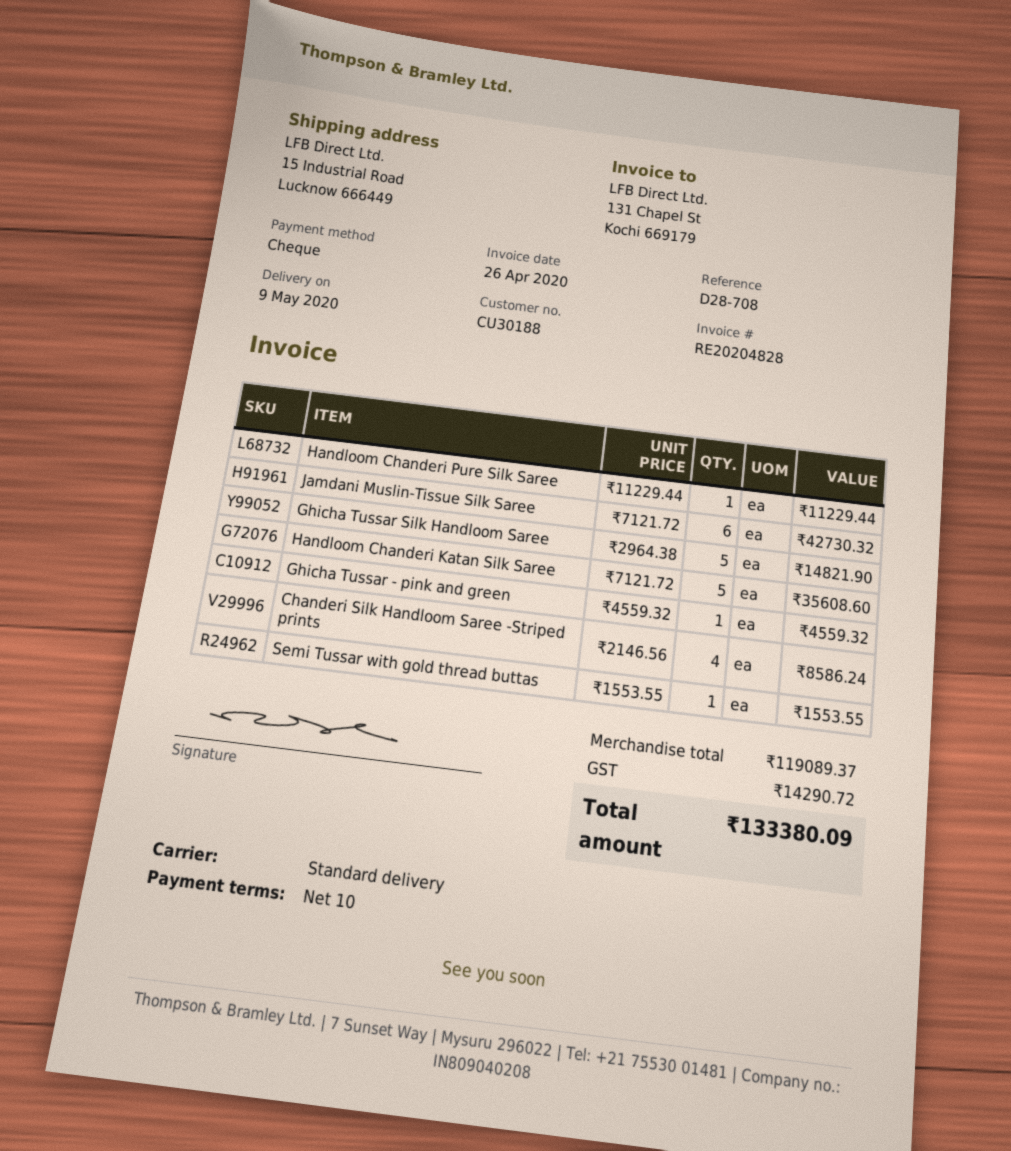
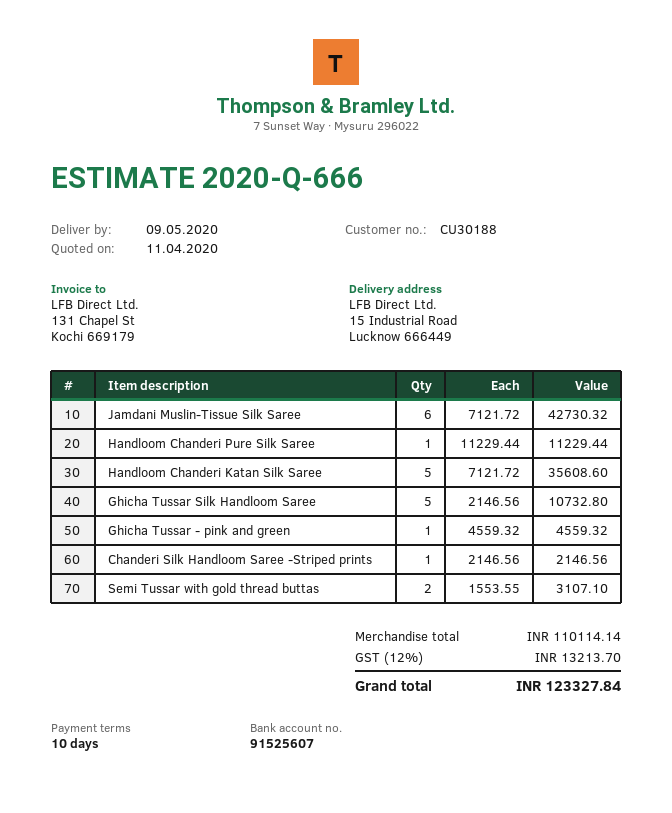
Ghicha Tussar Silk Handloom Saree: 5 x 2964.38 = 14821.90 -> 5 x 2146.56 = 10732.80
Chanderi Silk Handloom Saree -Striped prints: 4 x 2146.56 = 8586.24 -> 1 x 2146.56 = 2146.56
Semi Tussar with gold thread buttas: 1 x 1553.55 = 1553.55 -> 2 x 1553.55 = 3107.10
subtotal: 119089.37 -> 110114.14
tax: 14290.72 -> 13213.70
total: 133380.09 -> 123327.84

